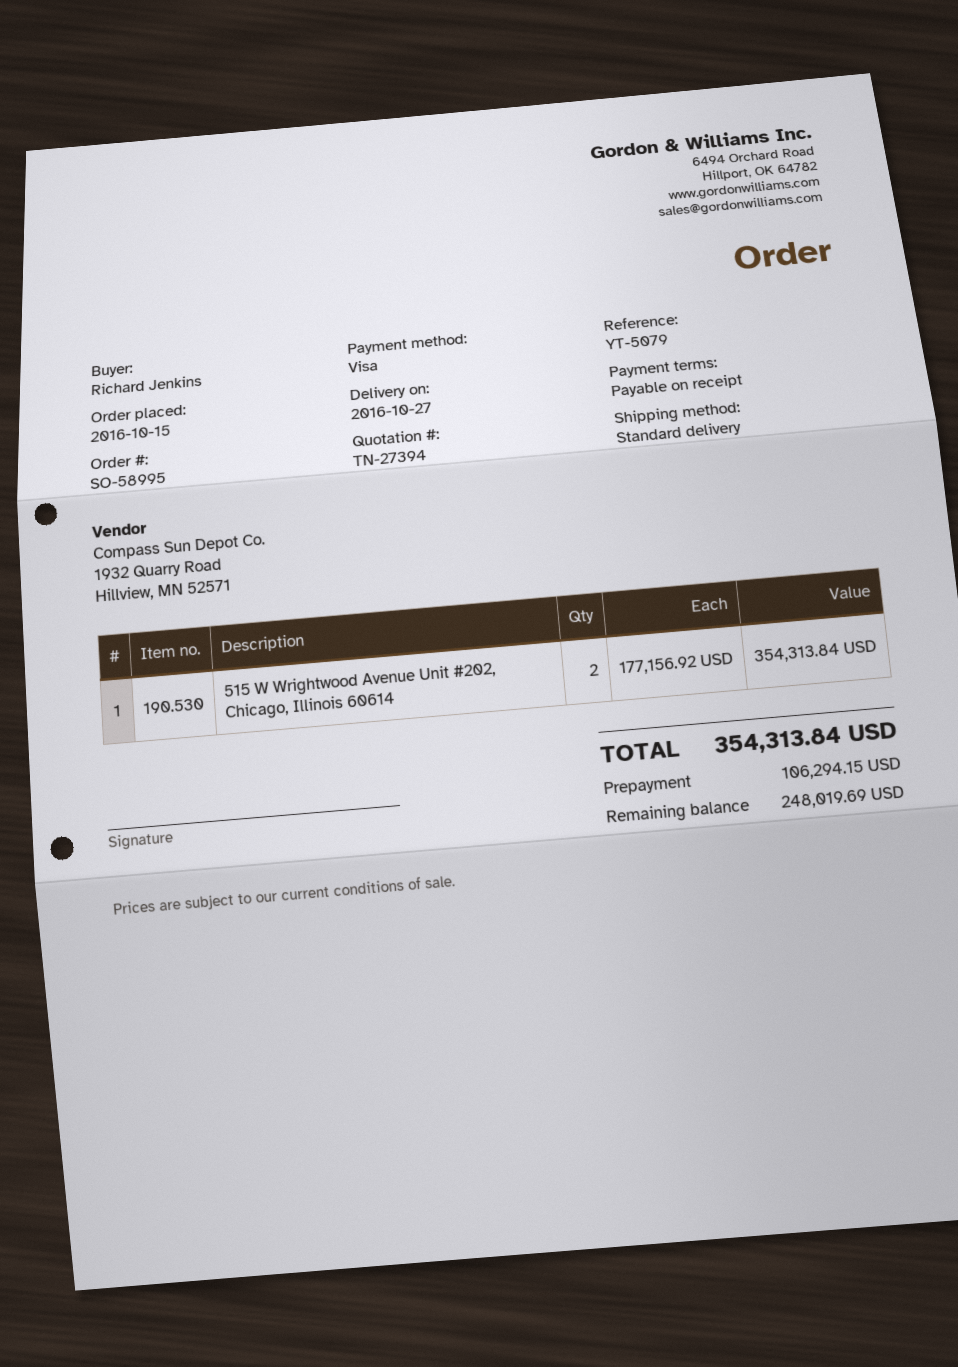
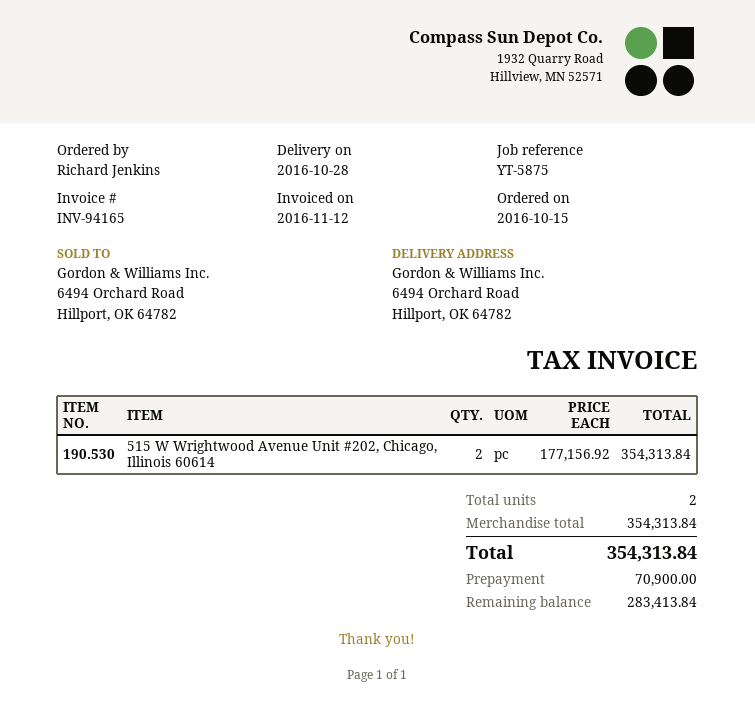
delivery date: 2016-10-27 -> 2016-10-28
reference: YT-5079 -> YT-5875
deposit: 106294.15 -> 70900.00
balance: 248019.69 -> 283413.84

